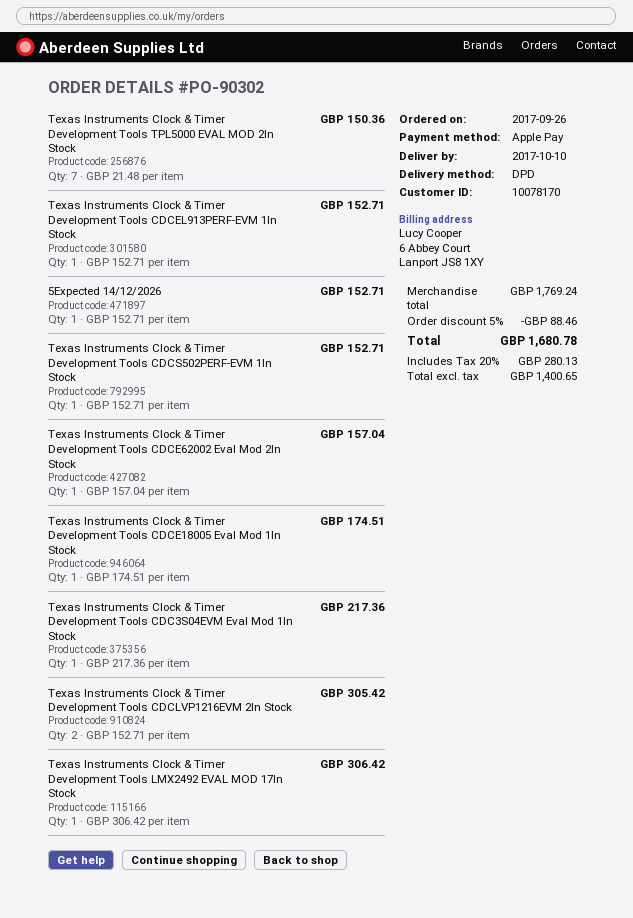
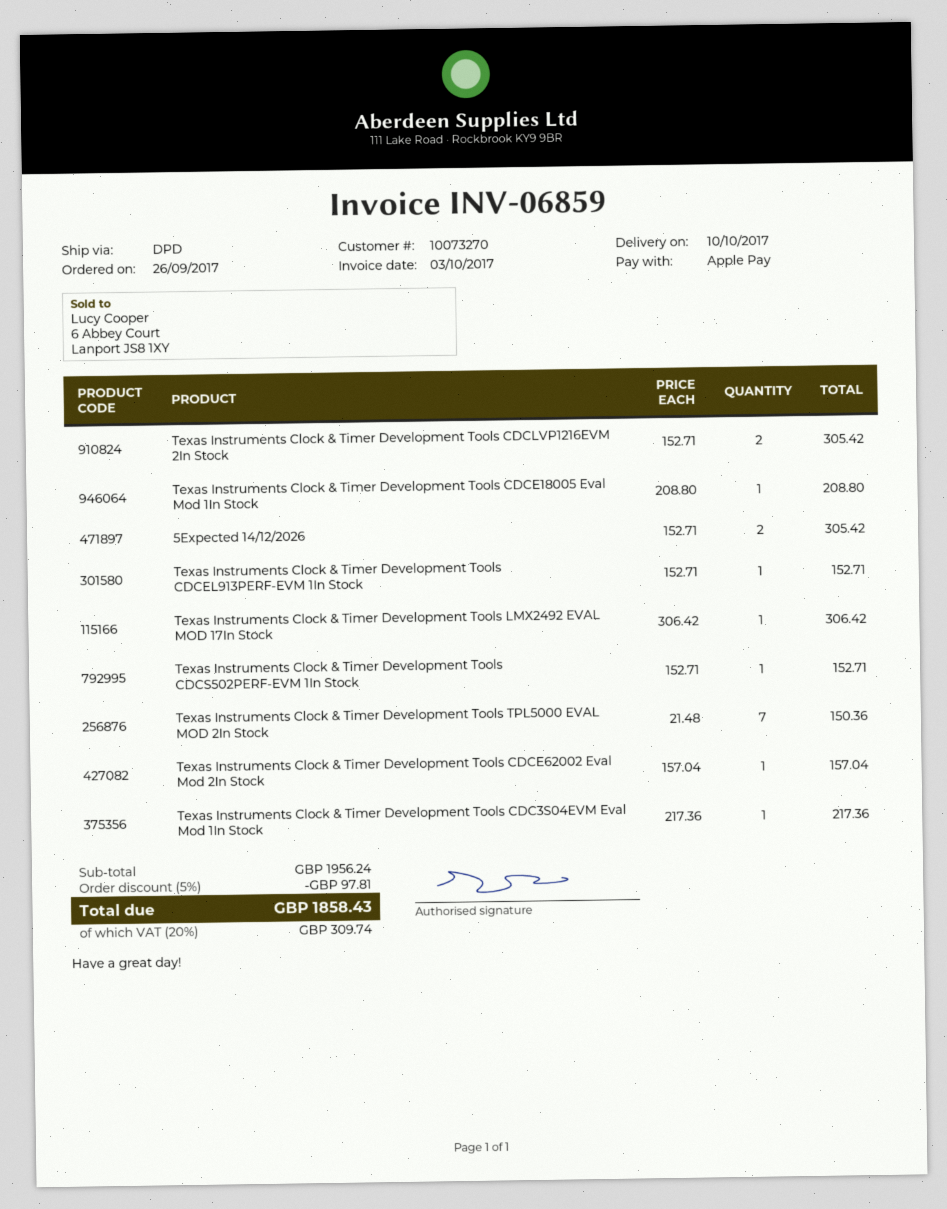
customer number: 10078170 -> 10073270
5Expected 14/12/2026: 1 x 152.71 = 152.71 -> 2 x 152.71 = 305.42
Texas Instruments Clock & Timer Development Tools CDCE18005 Eval Mod 1In Stock: 1 x 174.51 = 174.51 -> 1 x 208.80 = 208.80
subtotal: 1769.24 -> 1956.24
discount: 5% = 88.46 -> 5% = 97.81
tax: 20% = 280.13 -> 20% = 309.74
total: 1680.78 -> 1858.43

